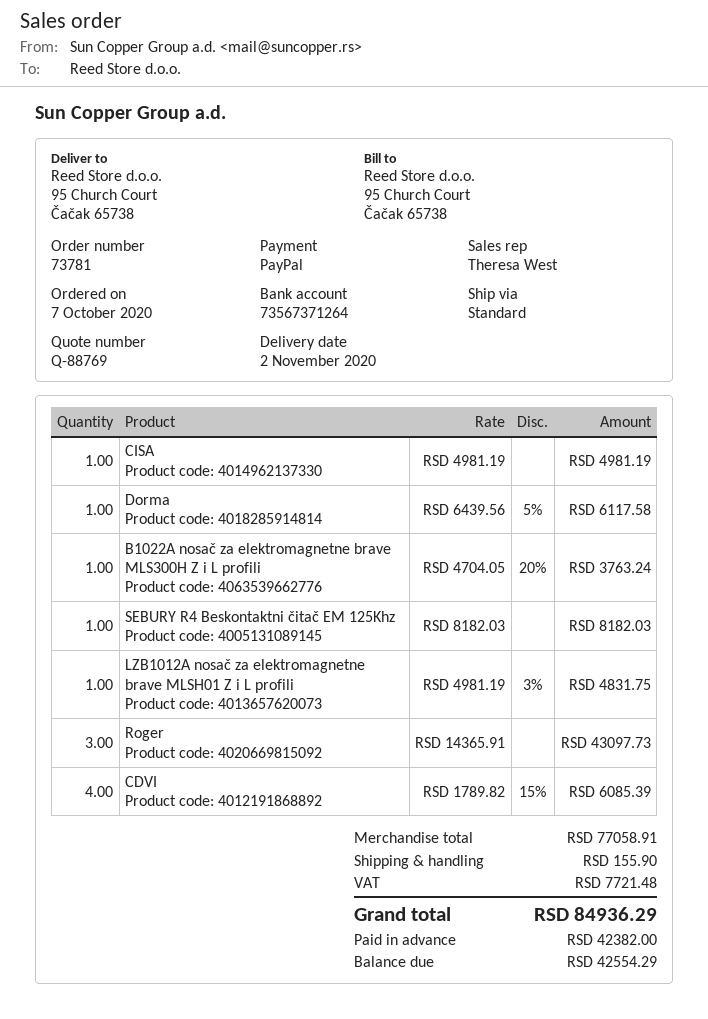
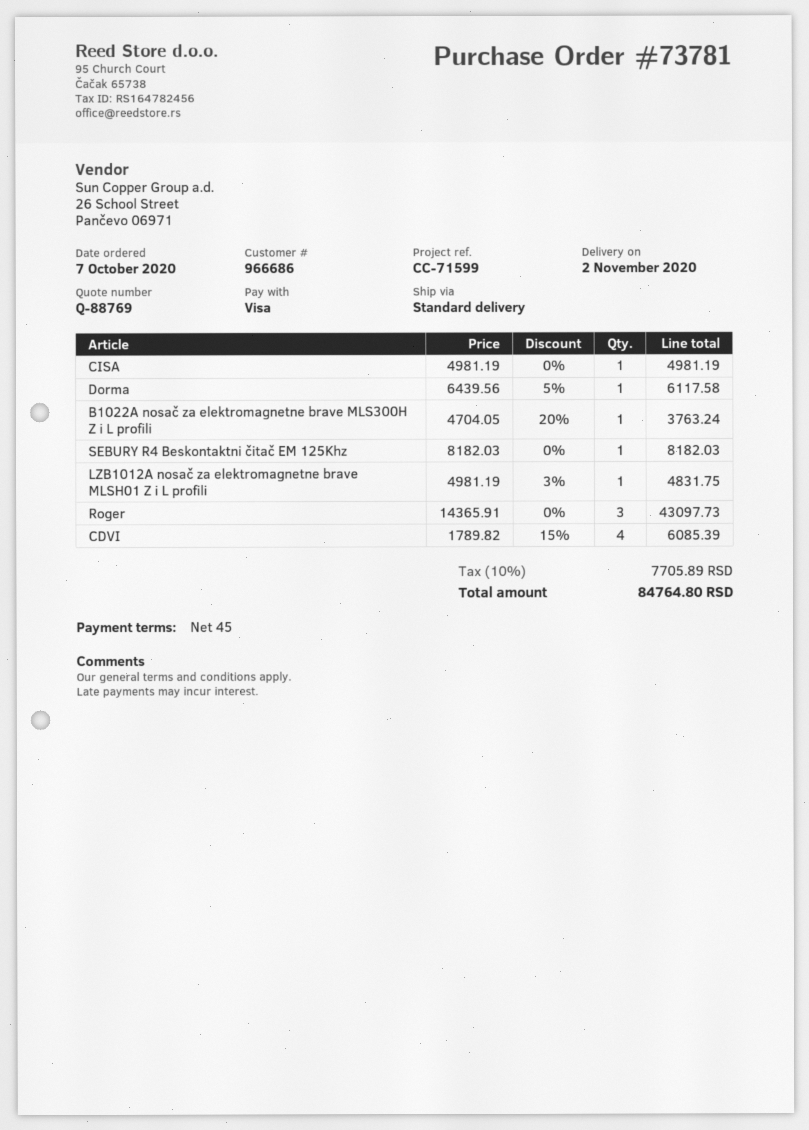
payment method: PayPal -> Visa
shipping: 155.90 -> none
tax: 7721.48 -> 7705.89
total: 84936.29 -> 84764.80

